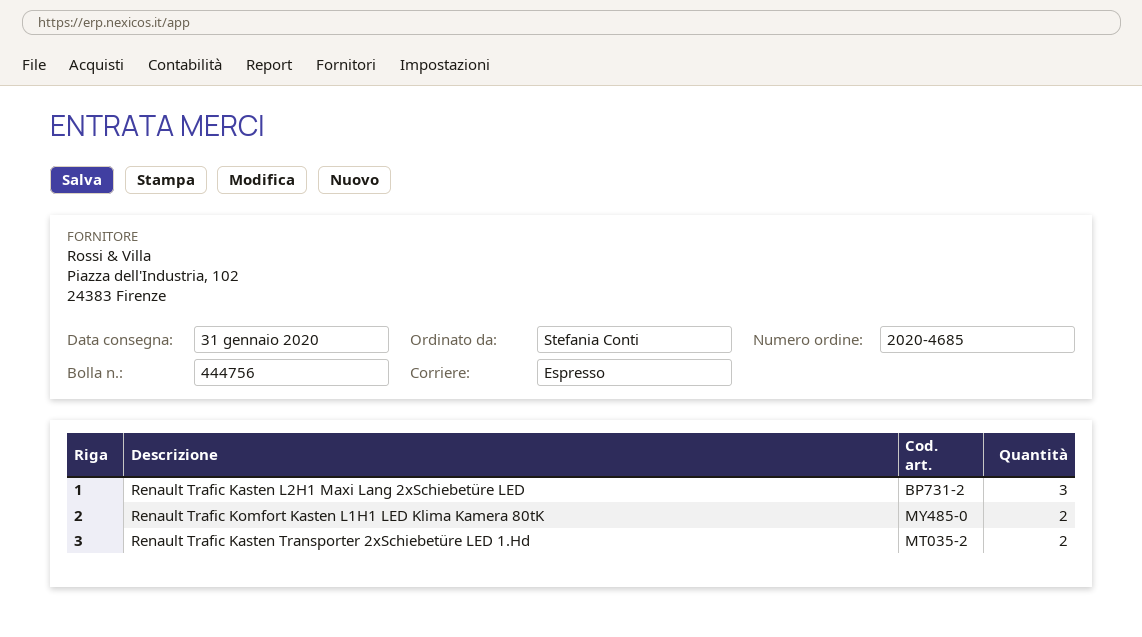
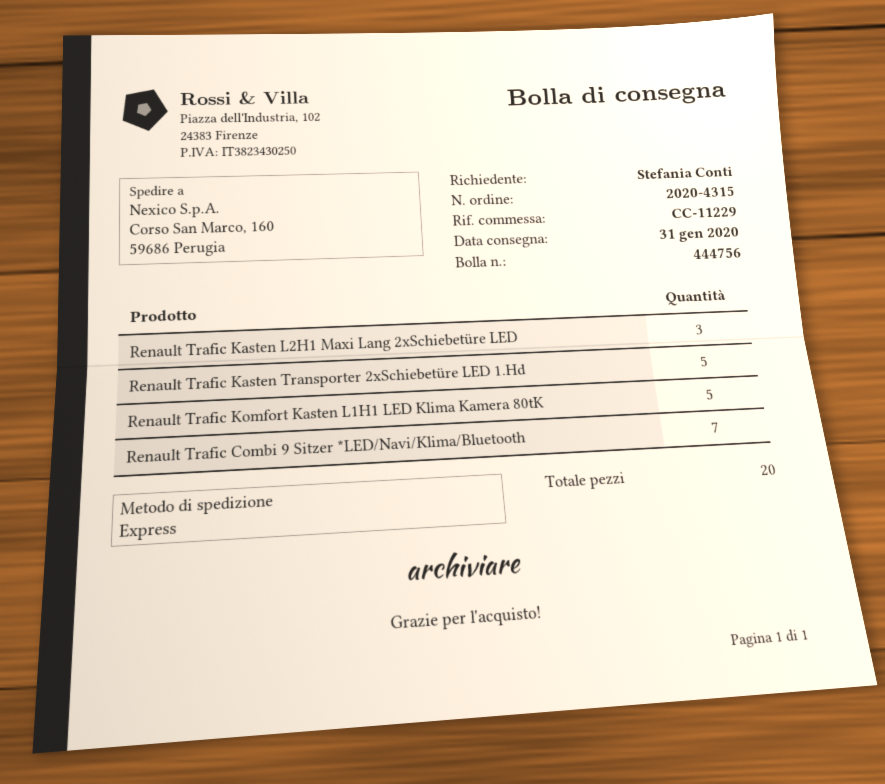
order number: 2020-4685 -> 2020-4315
Renault Trafic Komfort Kasten L1H1 LED Klima Kamera 80tK: 2 -> 5
Renault Trafic Kasten Transporter 2xSchiebetüre LED 1.Hd: 2 -> 5
Renault Trafic Combi 9 Sitzer *LED/Navi/Klima/Bluetooth: none -> 7

